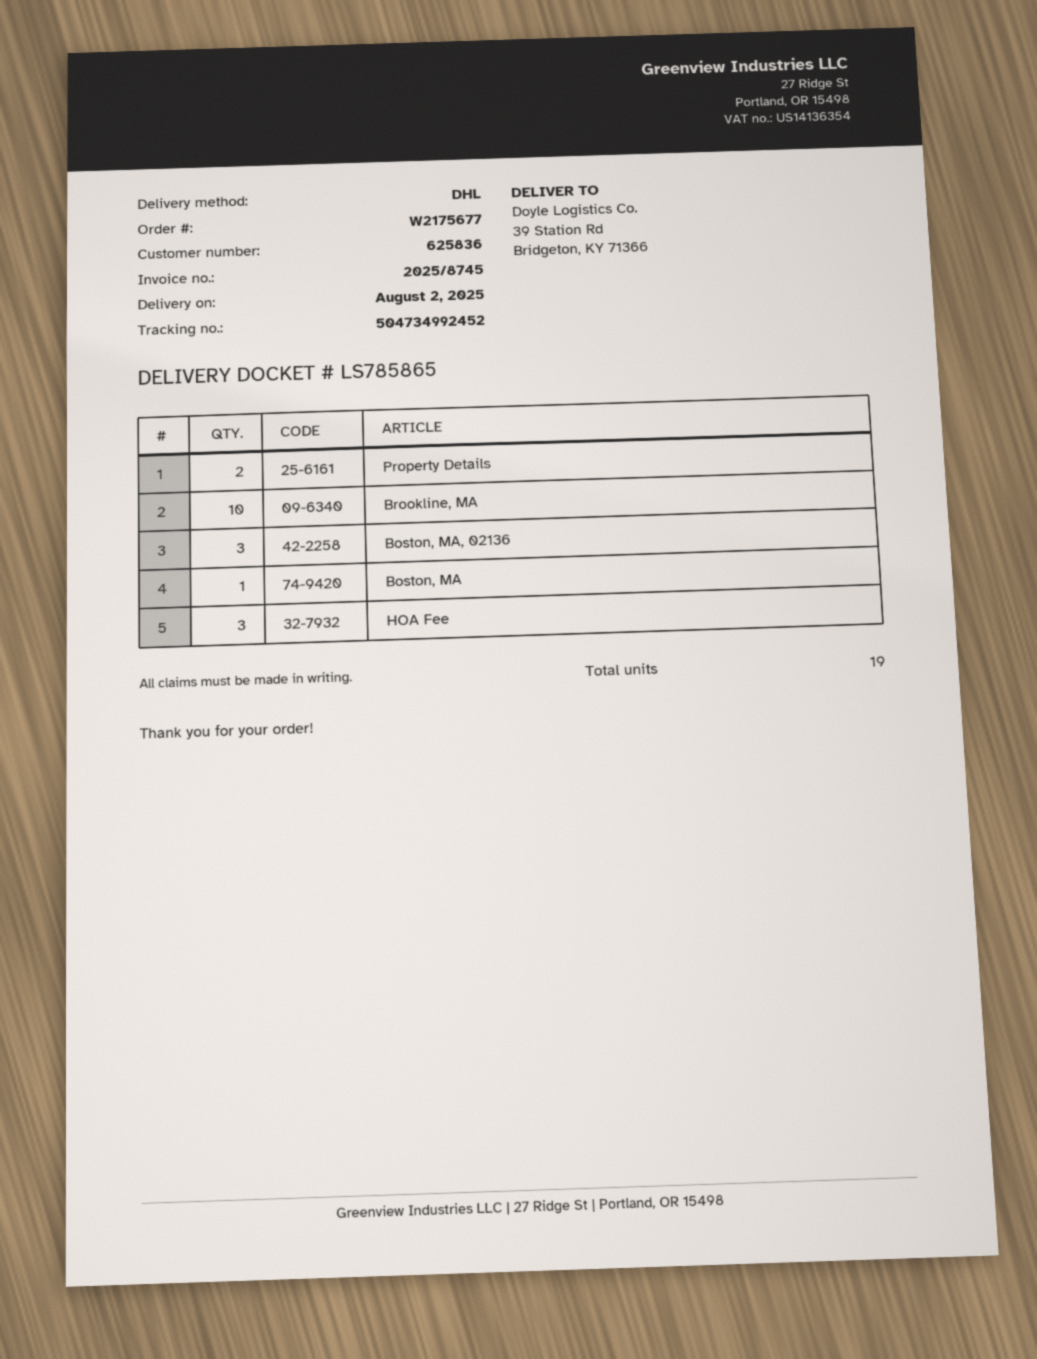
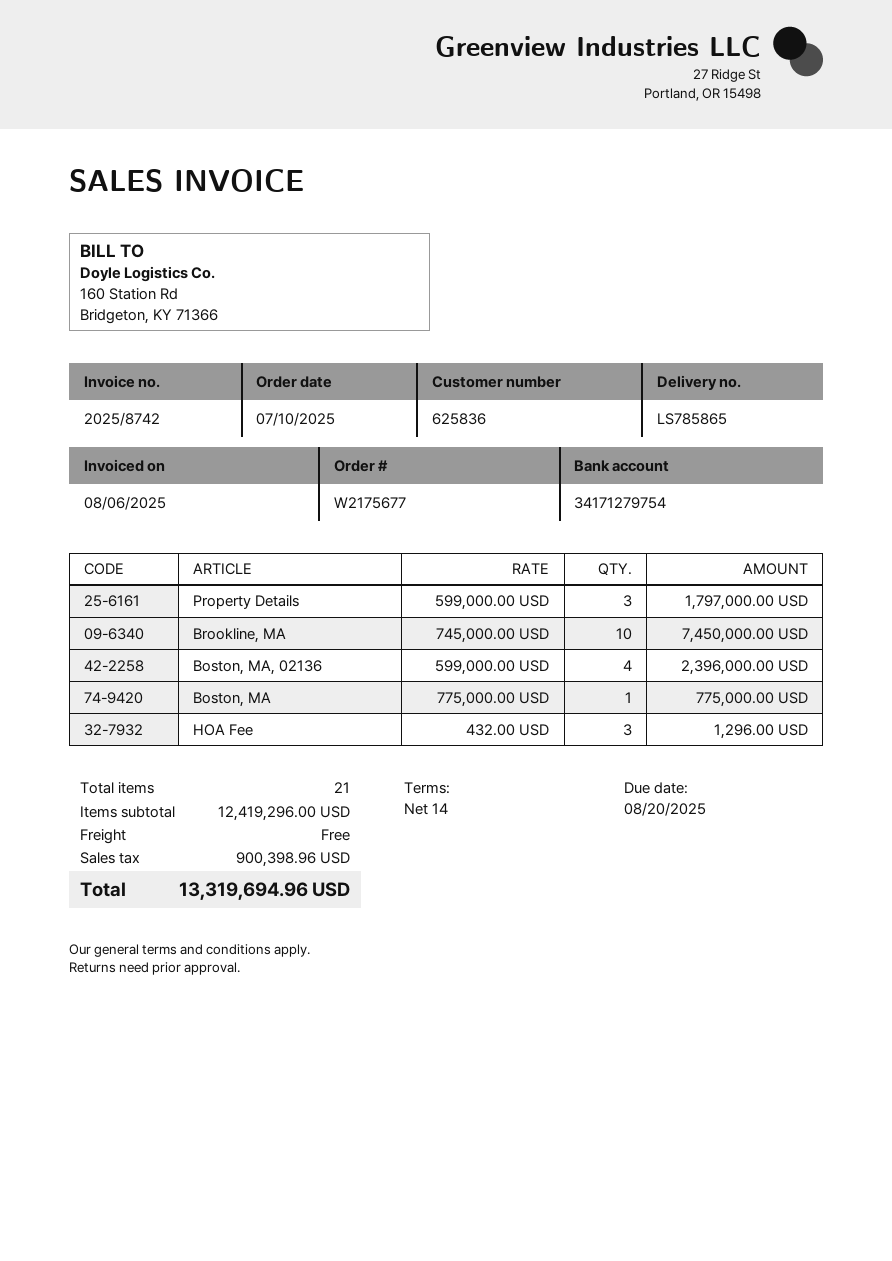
invoice number: 2025/8745 -> 2025/8742
Property Details: 2 -> 3
Boston, MA, 02136: 3 -> 4
total quantity: 19 -> 21

